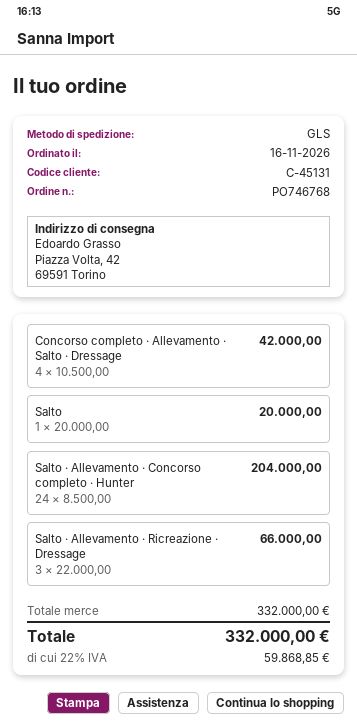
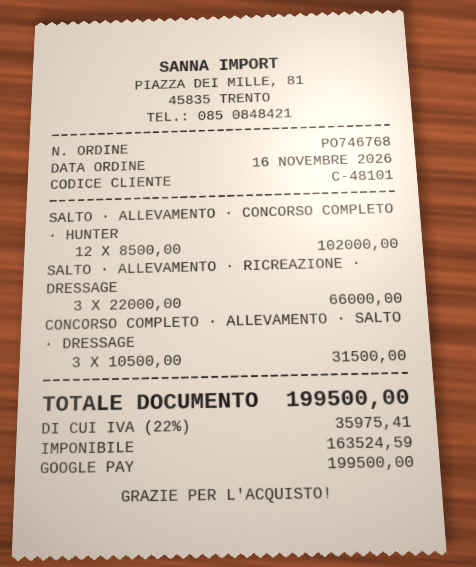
customer number: C-45131 -> C-48101
Concorso completo · Allevamento · Salto · Dressage: 4 x 10500.00 = 42000.00 -> 3 x 10500.00 = 31500.00
Salto: 1 x 20000.00 = 20000.00 -> none
Salto · Allevamento · Concorso completo · Hunter: 24 x 8500.00 = 204000.00 -> 12 x 8500.00 = 102000.00
tax: 22% = 59868.85 -> 22% = 35975.41
total: 332000.00 -> 199500.00

